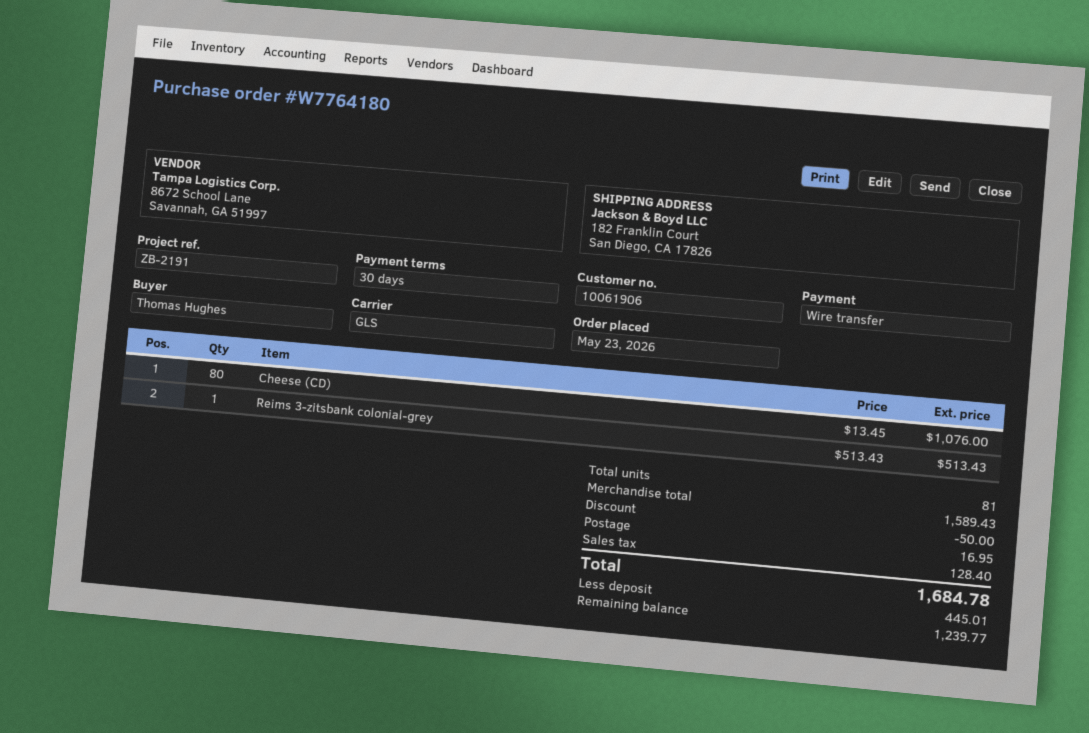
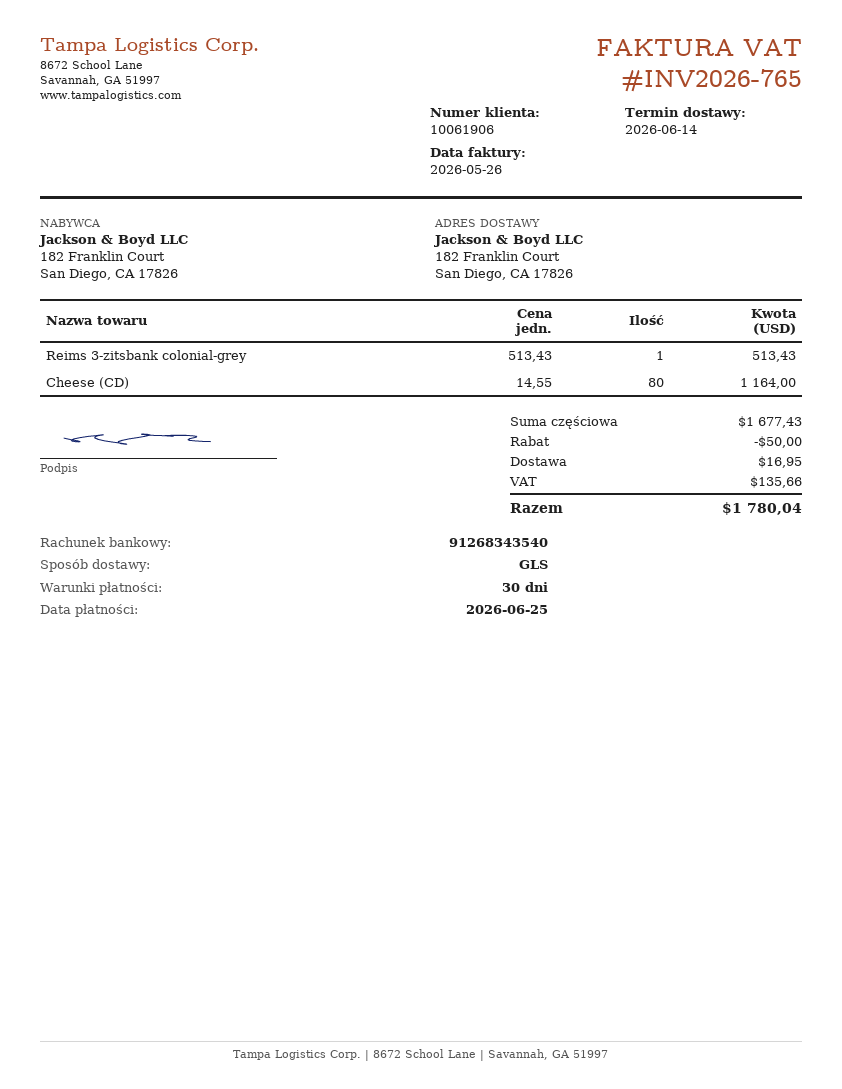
Cheese (CD): 80 x 13.45 = 1076.00 -> 80 x 14.55 = 1164.00
subtotal: 1589.43 -> 1677.43
tax: 128.40 -> 135.66
total: 1684.78 -> 1780.04

